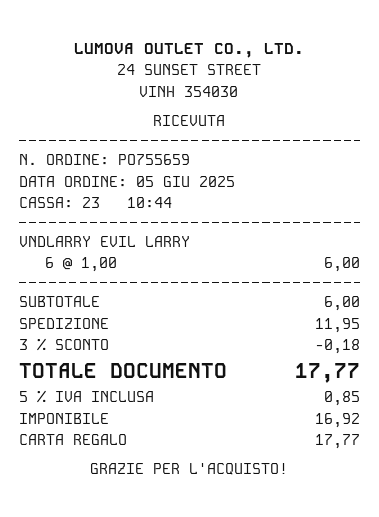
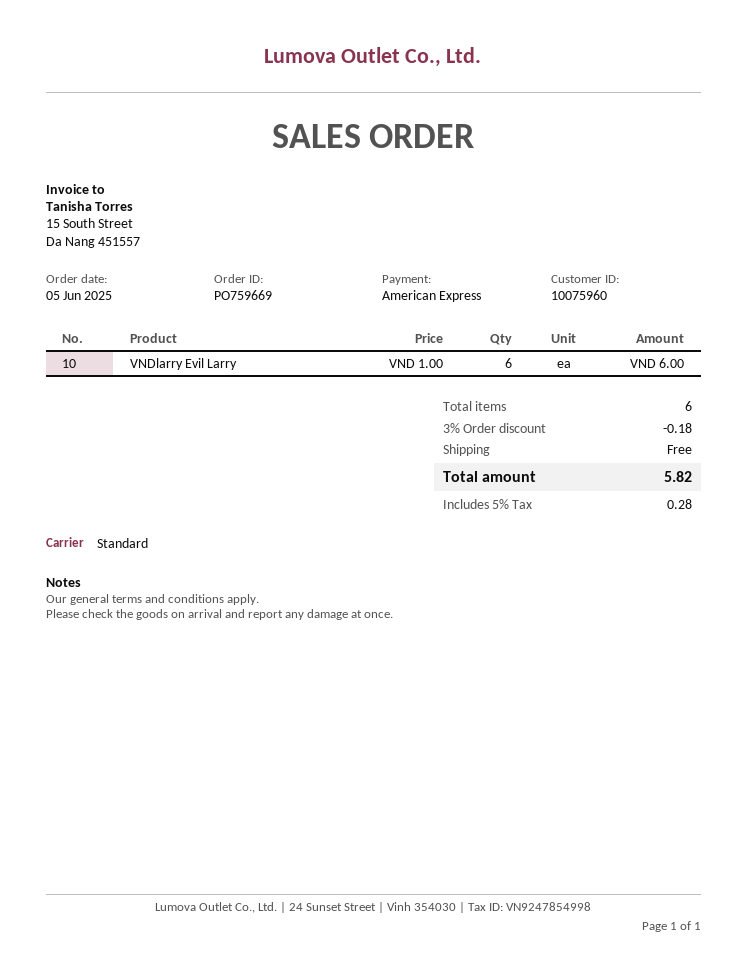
order number: PO755659 -> PO759669
payment method: gift card -> American Express
shipping: 11.95 -> 0.00
tax: 5% = 0.85 -> 5% = 0.28
total: 17.77 -> 5.82

